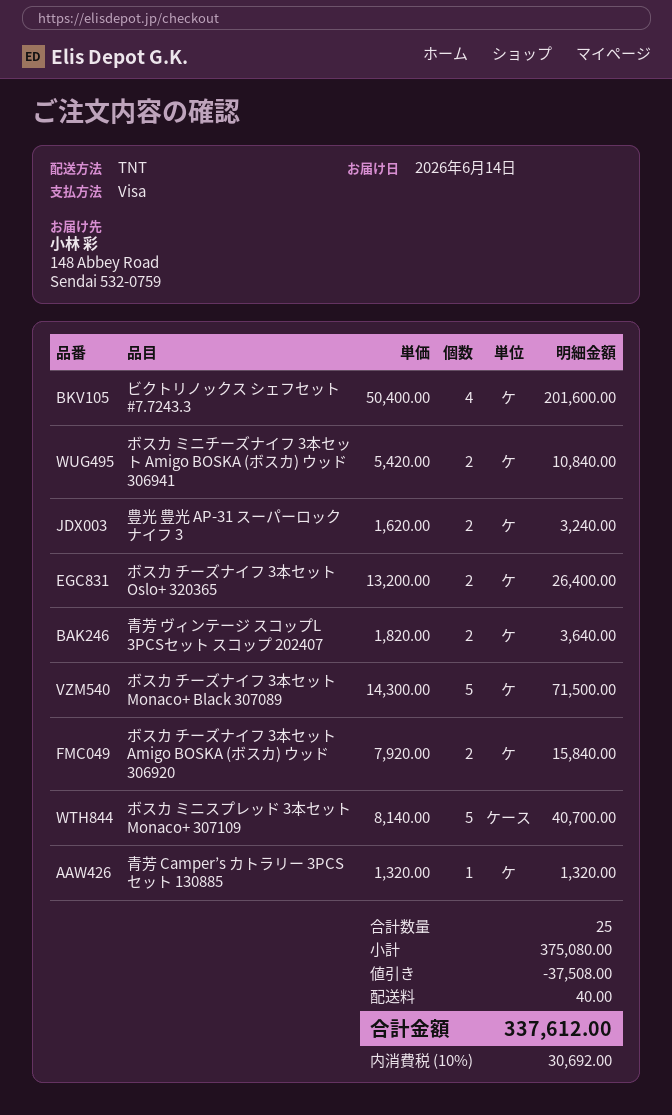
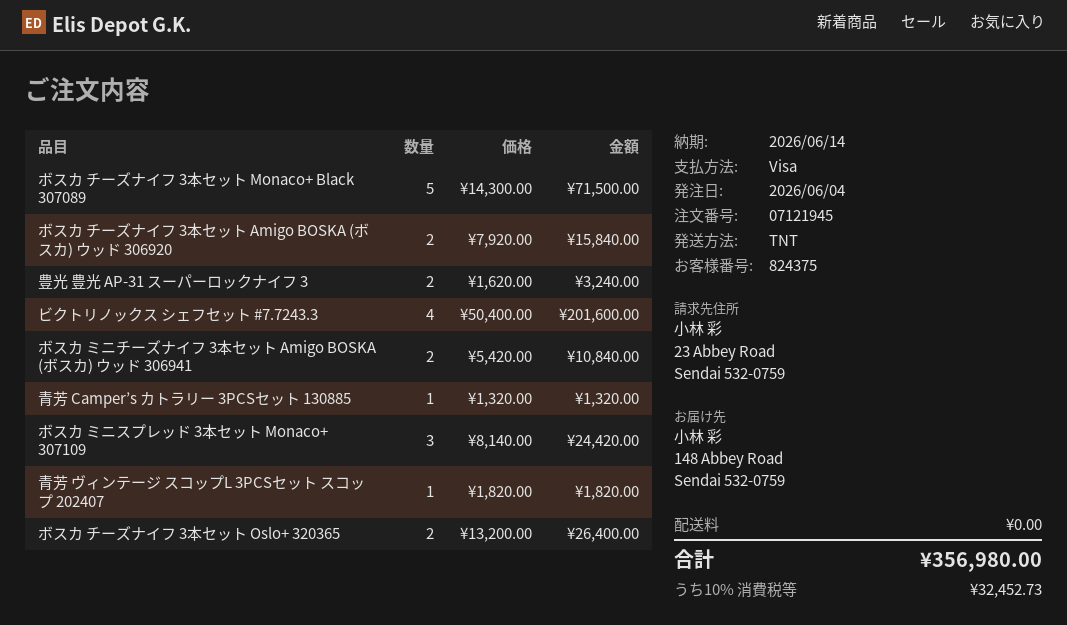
青芳 ヴィンテージ スコップL 3PCSセット スコップ 202407: 2 x 1820.00 = 3640.00 -> 1 x 1820.00 = 1820.00
ボスカ ミニスプレッド 3本セット Monaco+ 307109: 5 x 8140.00 = 40700.00 -> 3 x 8140.00 = 24420.00
discount: 37508.00 -> none
shipping: 40.00 -> 0.00
tax: 10% = 30692.00 -> 10% = 32452.73
total: 337612.00 -> 356980.00

